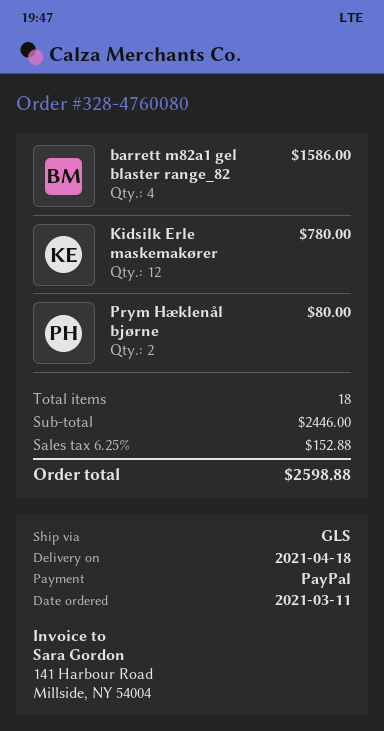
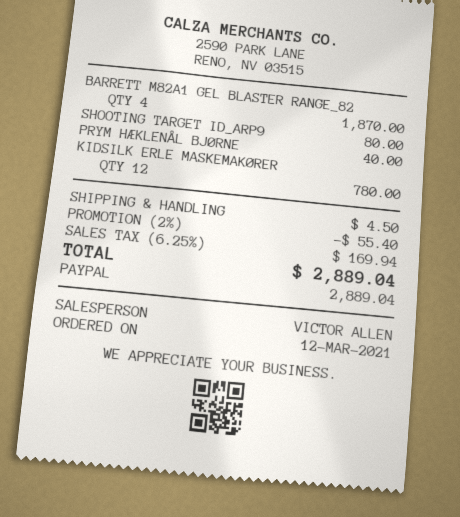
order date: 2021-03-11 -> 2021-03-12
barrett m82a1 gel blaster range_82: 4 for 1586.00 -> 4 for 1870.00
Prym Hæklenål bjørne: 2 for 80.00 -> 1 for 40.00
SHOOTING TARGET ID_ARP9: none -> 1 for 80.00
discount: none -> 2% = 55.40
shipping: none -> 4.50
tax: 6.25% = 152.88 -> 6.25% = 169.94
total: 2598.88 -> 2889.04

